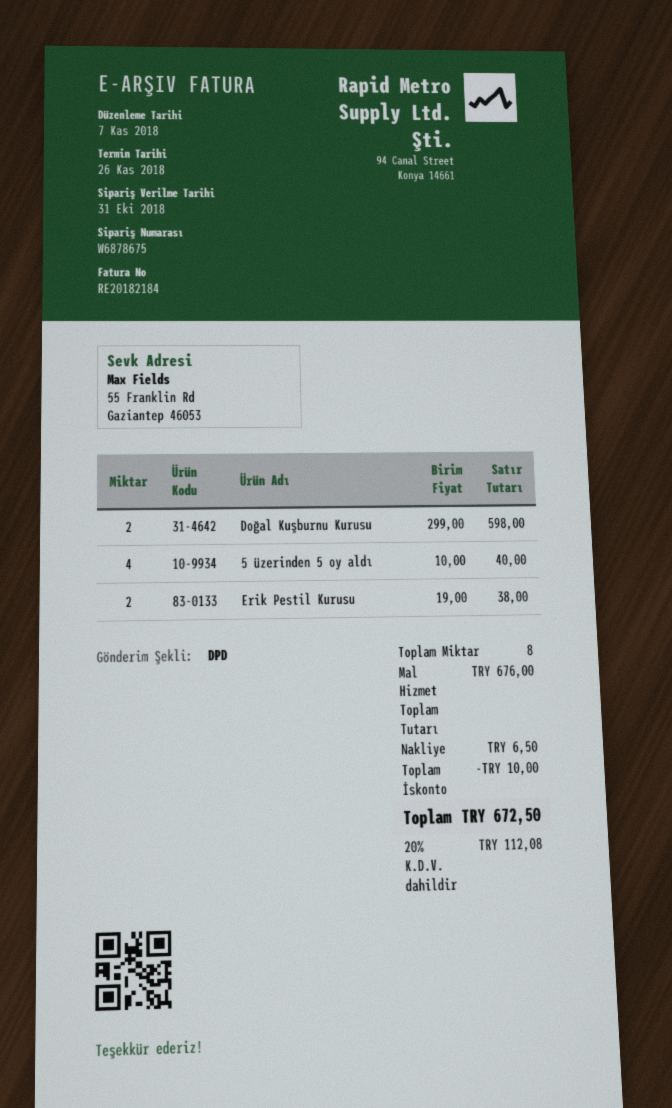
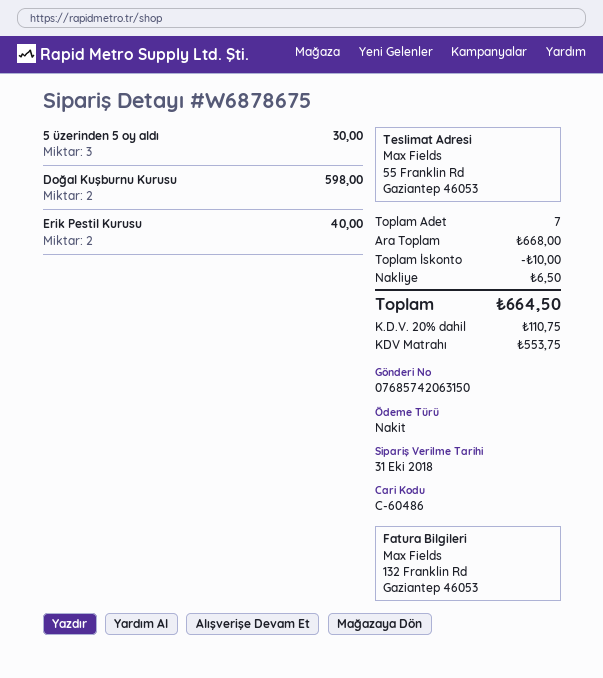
5 üzerinden 5 oy aldı: 4 for 40.00 -> 3 for 30.00
Erik Pestil Kurusu: 2 for 38.00 -> 2 for 40.00
total quantity: 8 -> 7
subtotal: 676.00 -> 668.00
tax: 20% = 112.08 -> 20% = 110.75
total: 672.50 -> 664.50

